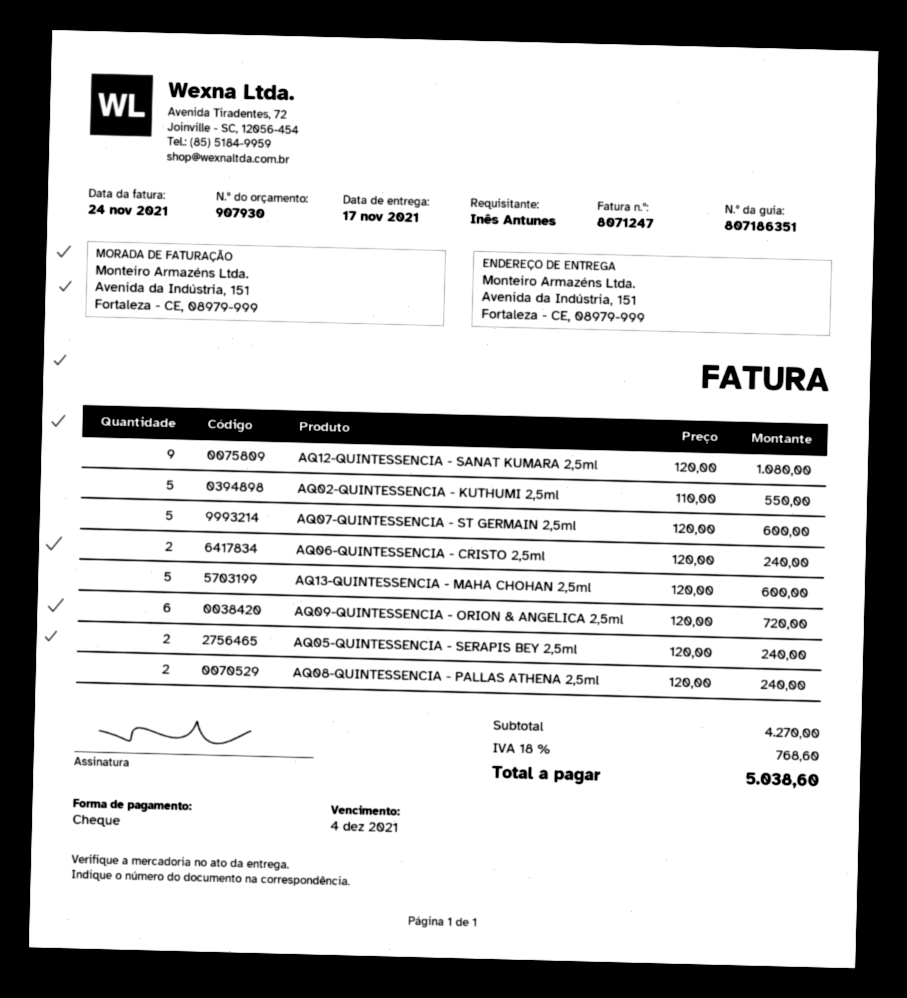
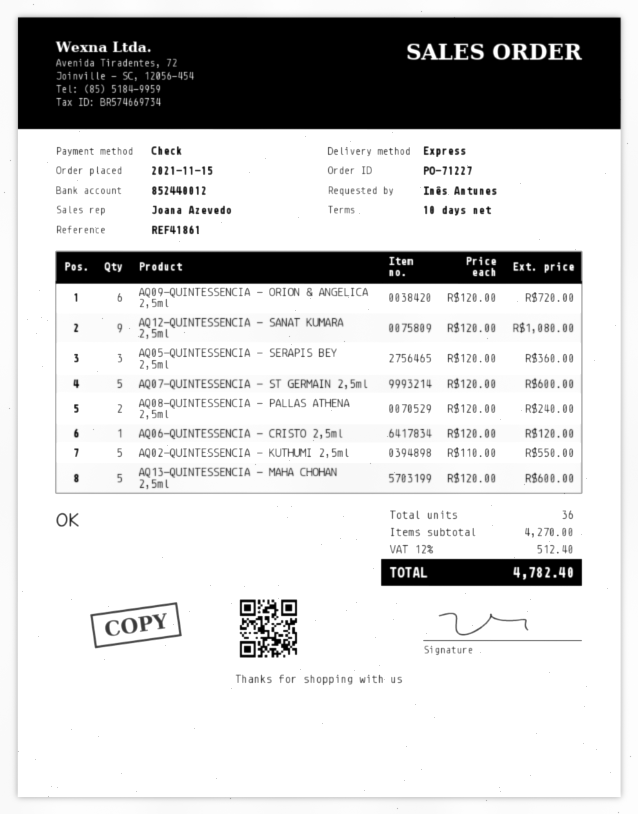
AQ06-QUINTESSENCIA - CRISTO 2,5ml: 2 x 120.00 = 240.00 -> 1 x 120.00 = 120.00
AQ05-QUINTESSENCIA - SERAPIS BEY 2,5ml: 2 x 120.00 = 240.00 -> 3 x 120.00 = 360.00
tax: 18% = 768.60 -> 12% = 512.40
total: 5038.60 -> 4782.40

